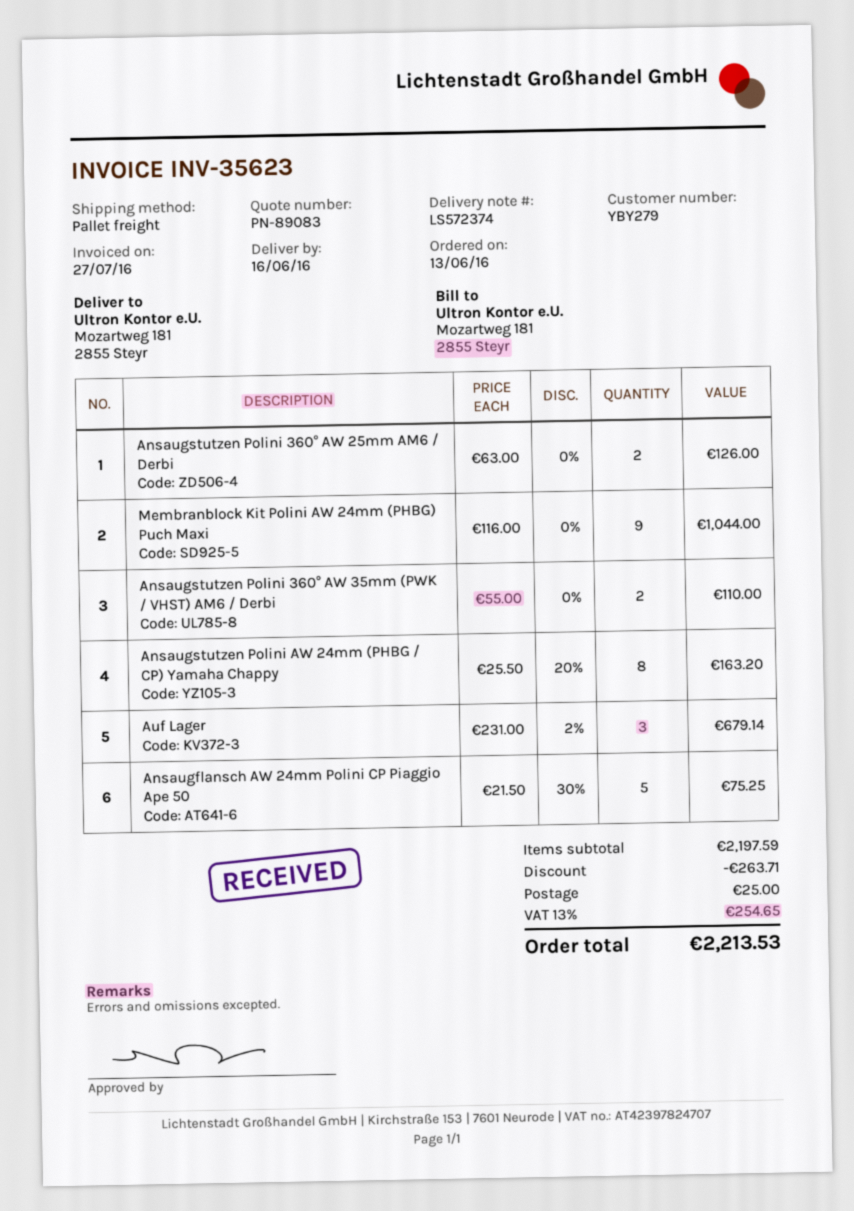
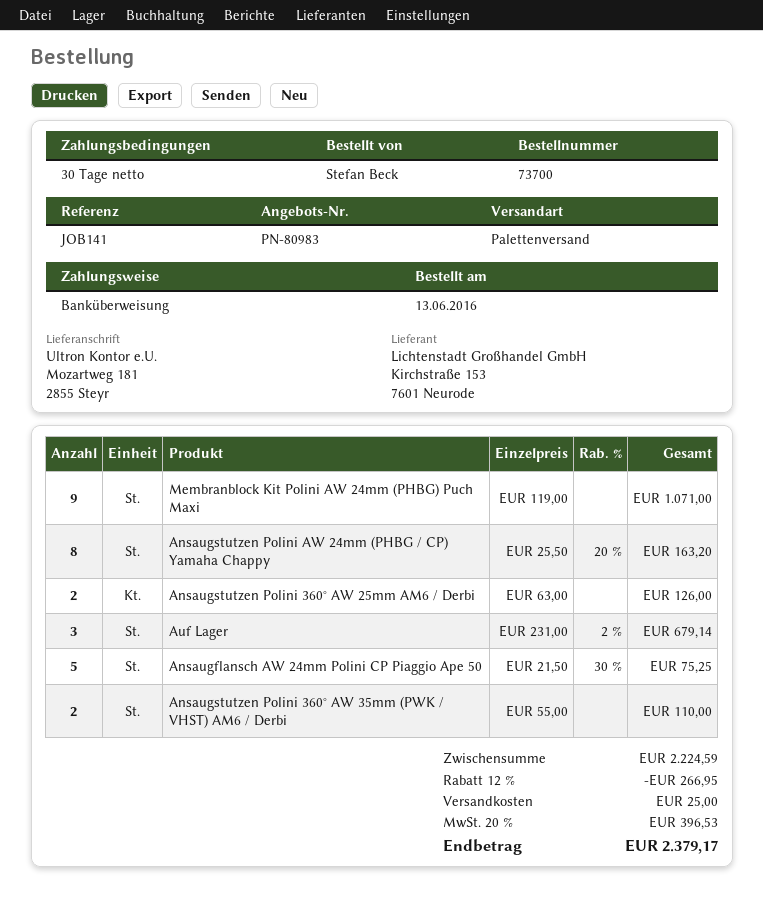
quote number: PN-89083 -> PN-80983
Membranblock Kit Polini AW 24mm (PHBG) Puch Maxi: 9 x 116.00 = 1044.00 -> 9 x 119.00 = 1071.00
subtotal: 2197.59 -> 2224.59
discount: 263.71 -> 266.95
tax: 13% = 254.65 -> 20% = 396.53
total: 2213.53 -> 2379.17

